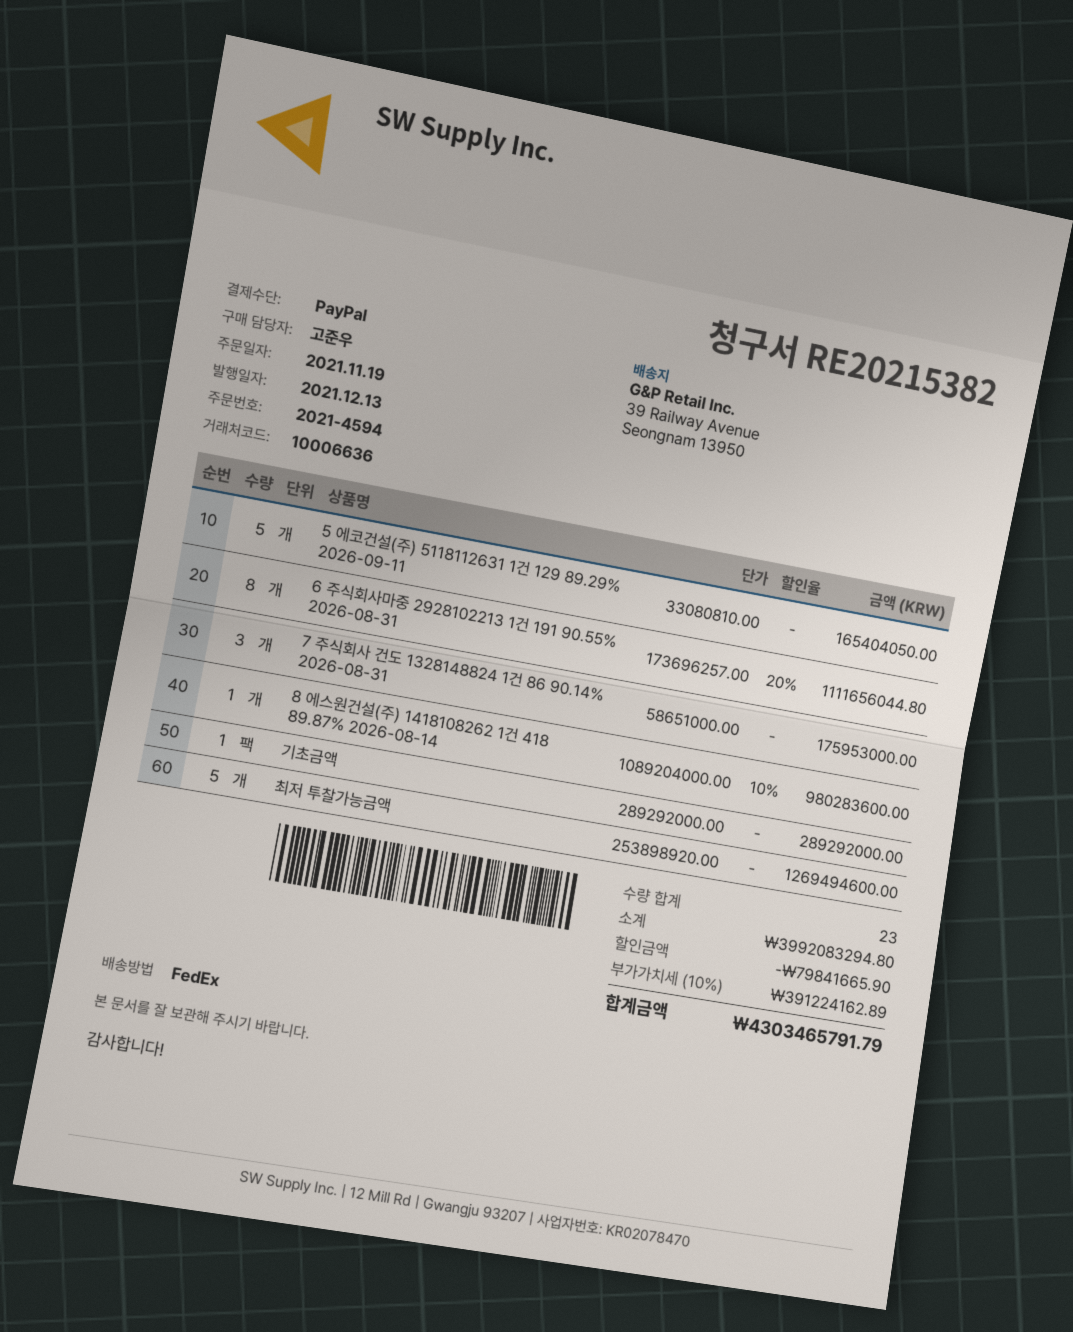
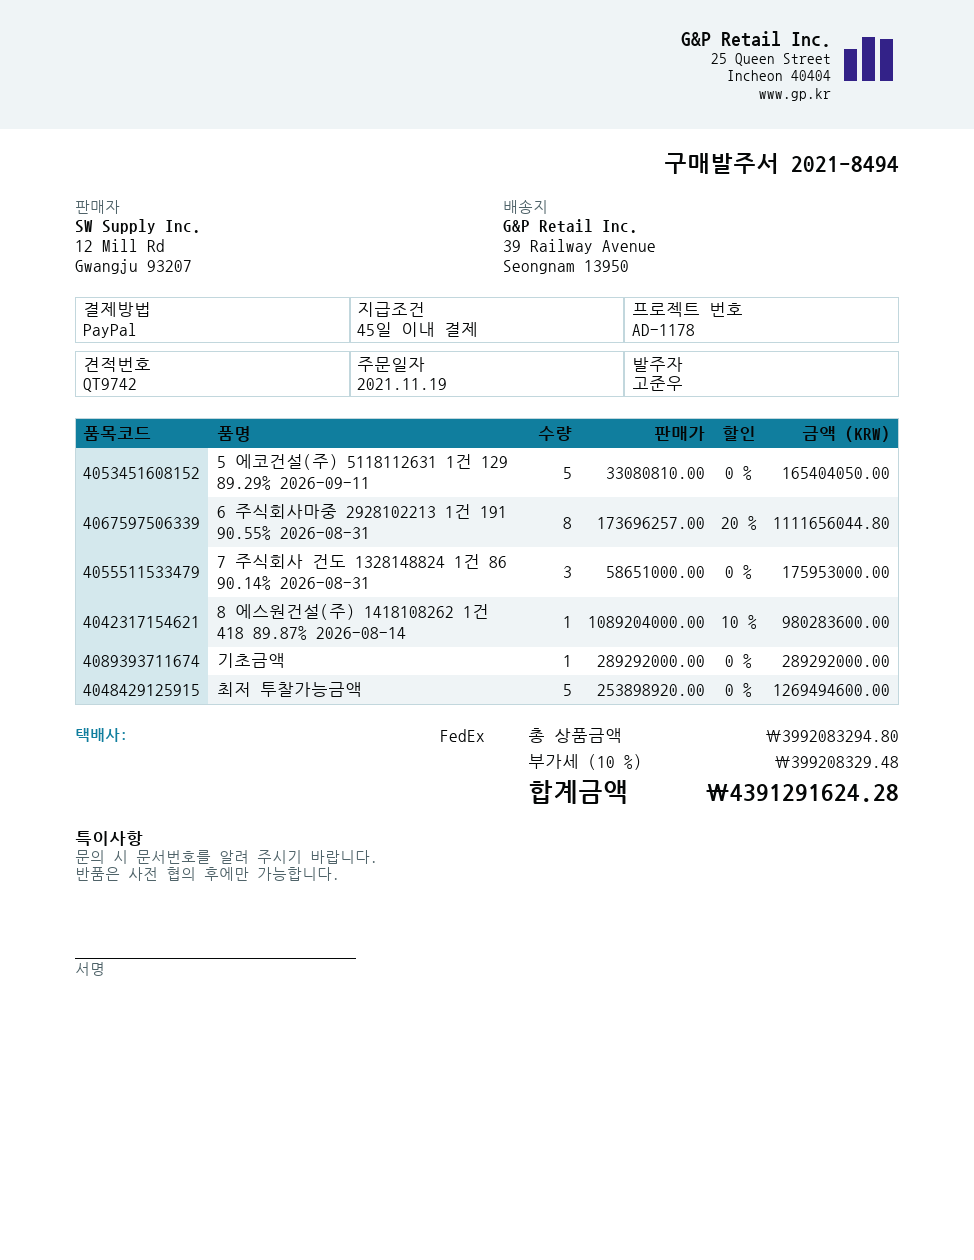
order number: 2021-4594 -> 2021-8494
discount: 79841665.90 -> none
tax: 10% = 391224162.89 -> 10% = 399208329.48
total: 4303465791.79 -> 4391291624.28

